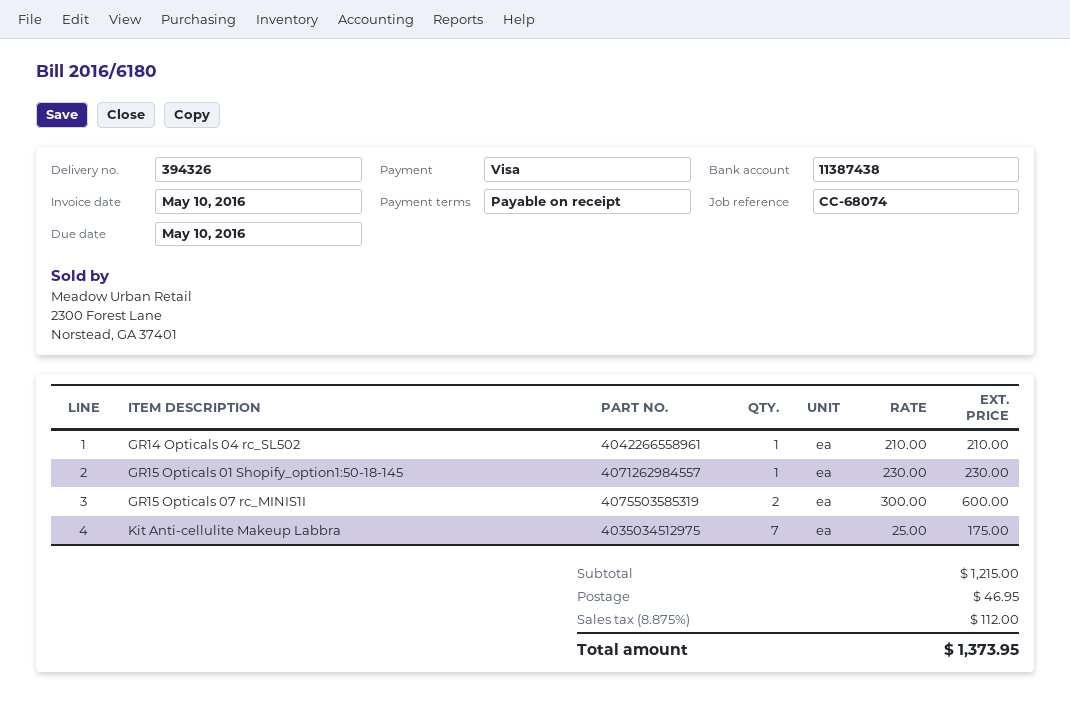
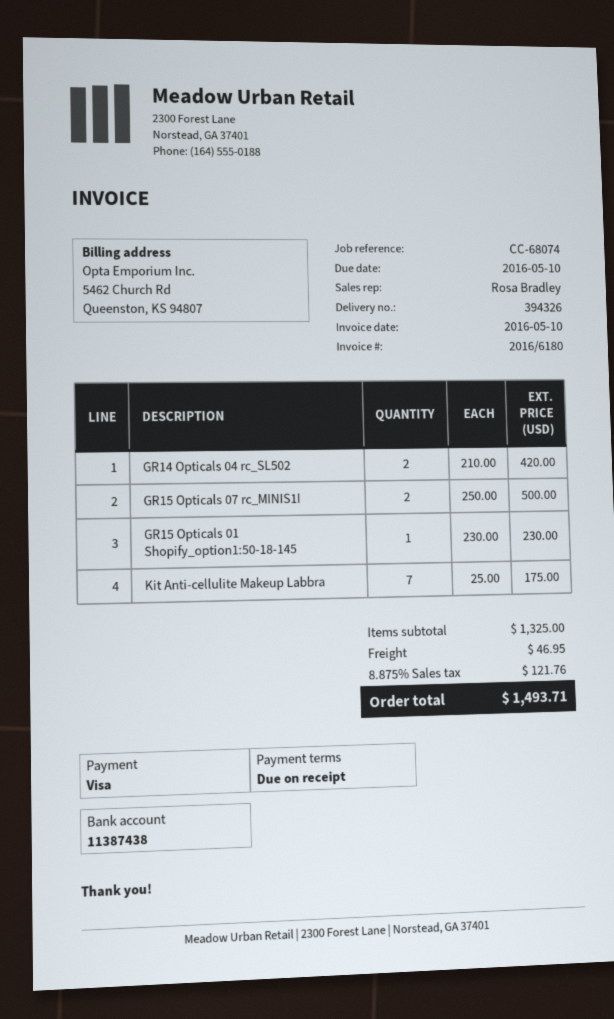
GR14 Opticals 04 rc_SL502: 1 x 210.00 = 210.00 -> 2 x 210.00 = 420.00
GR15 Opticals 07 rc_MINIS1I: 2 x 300.00 = 600.00 -> 2 x 250.00 = 500.00
subtotal: 1215.00 -> 1325.00
tax: 8.875% = 112.00 -> 8.875% = 121.76
total: 1373.95 -> 1493.71

